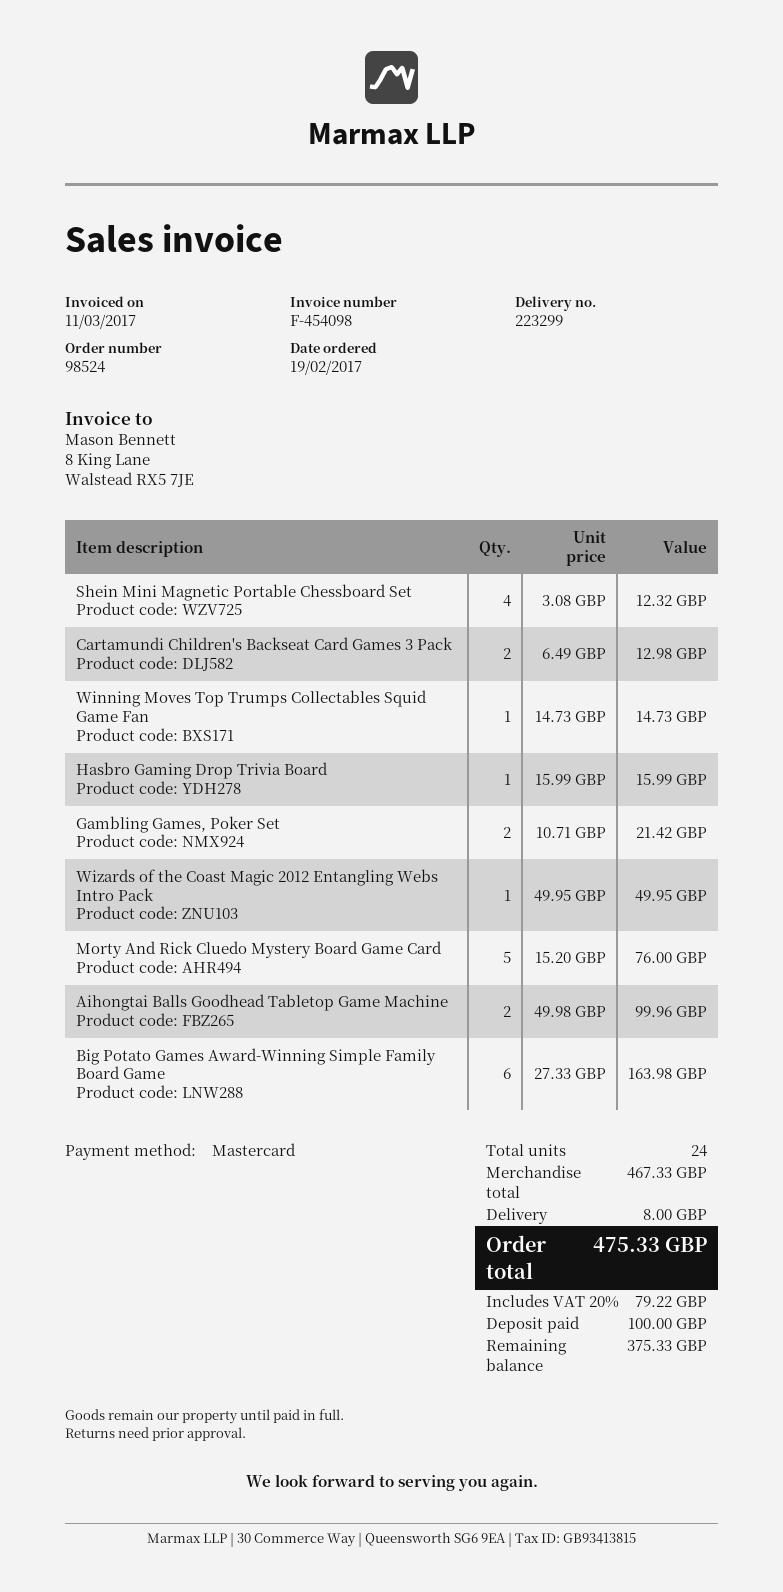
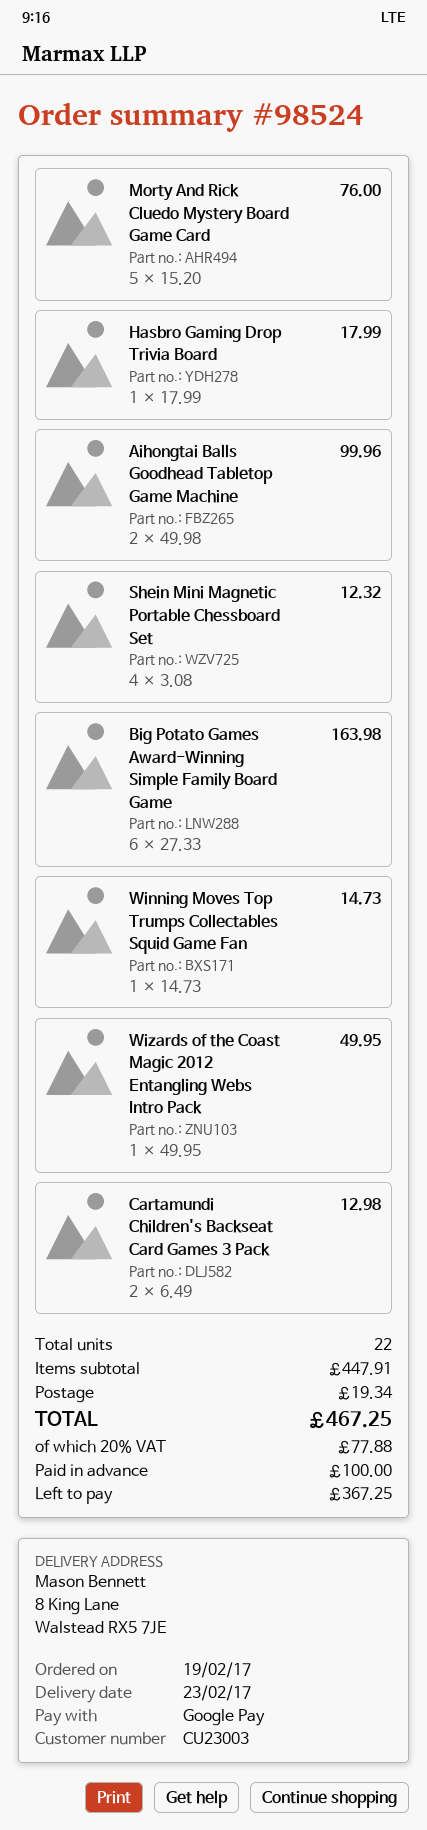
payment method: Mastercard -> Google Pay
Hasbro Gaming Drop Trivia Board: 1 x 15.99 = 15.99 -> 1 x 17.99 = 17.99
Gambling Games, Poker Set: 2 x 10.71 = 21.42 -> none
total quantity: 24 -> 22
subtotal: 467.33 -> 447.91
shipping: 8.00 -> 19.34
tax: 20% = 79.22 -> 20% = 77.88
total: 475.33 -> 467.25
balance: 375.33 -> 367.25

